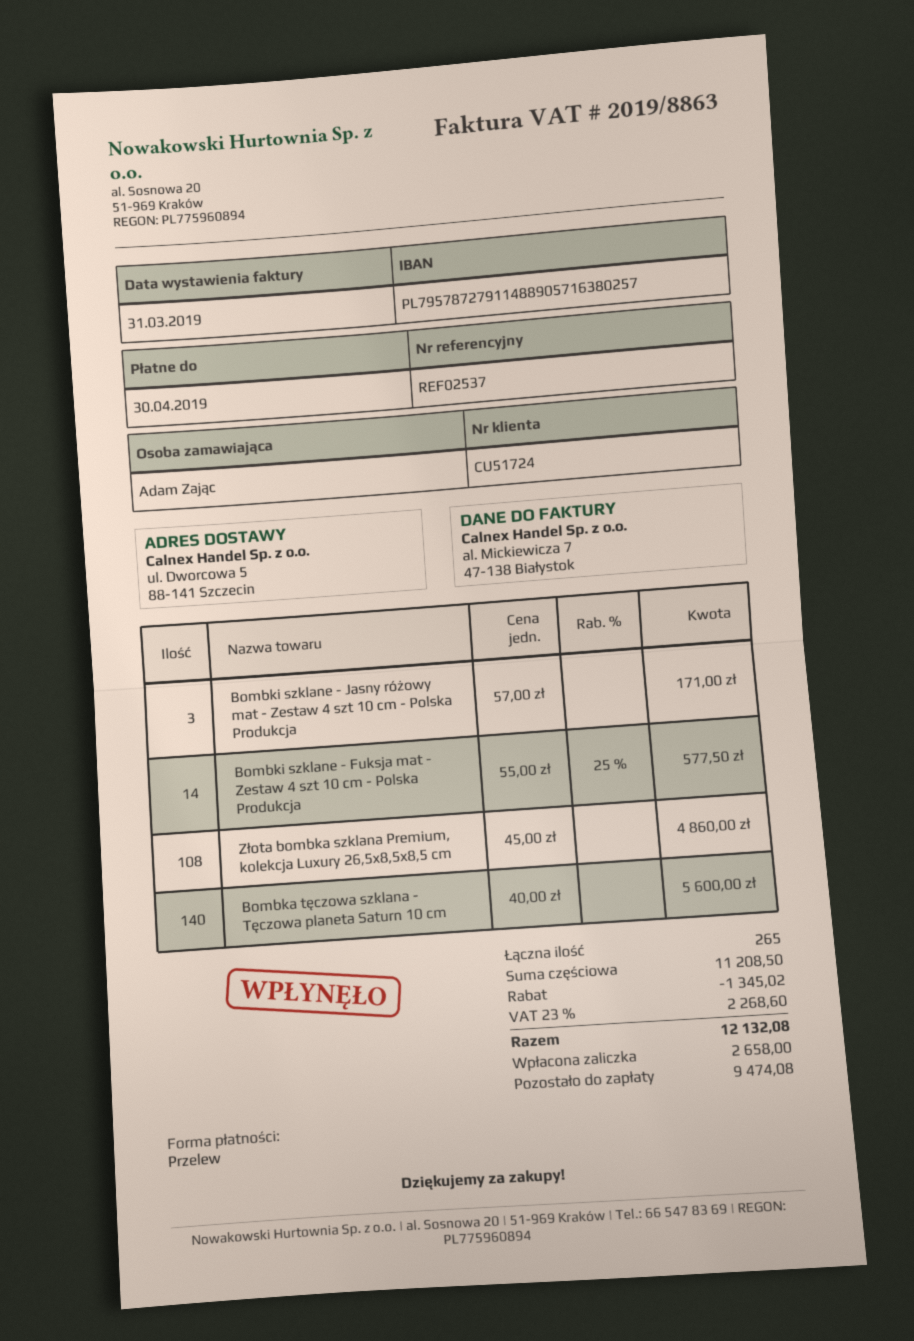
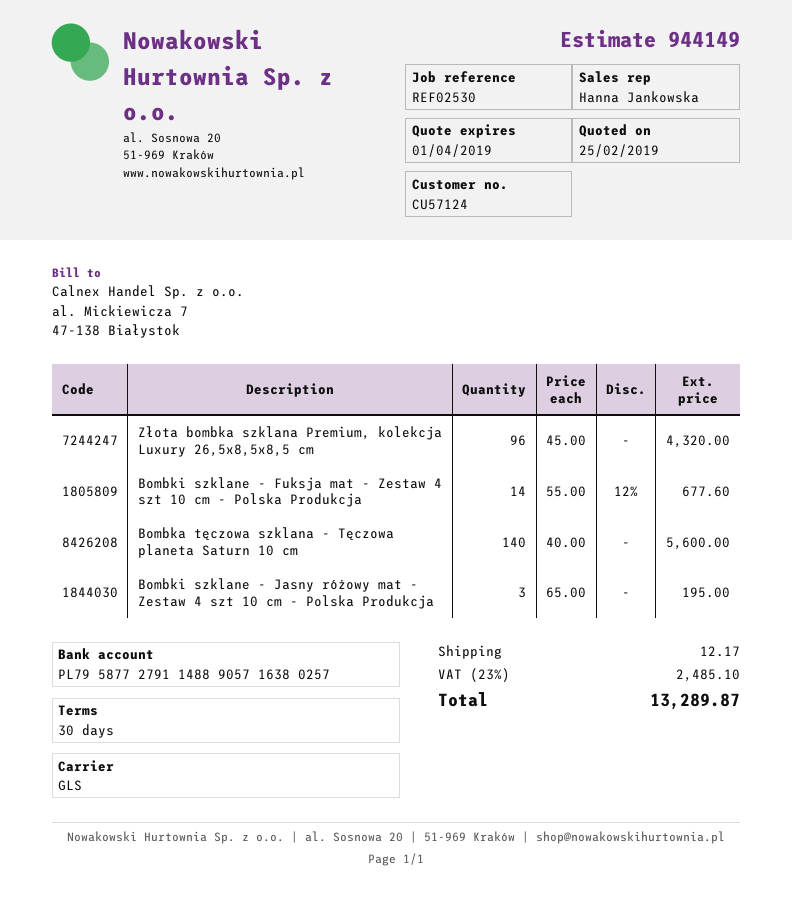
customer number: CU51724 -> CU57124
reference: REF02537 -> REF02530
bank account: PL79578727911488905716380257 -> PL79587727911488905716380257
Bombki szklane - Jasny różowy mat - Zestaw 4 szt 10 cm - Polska Produkcja: 3 x 57.00 = 171.00 -> 3 x 65.00 = 195.00
Bombki szklane - Fuksja mat - Zestaw 4 szt 10 cm - Polska Produkcja: 14 x 55.00 - 25% = 577.50 -> 14 x 55.00 - 12% = 677.60
Złota bombka szklana Premium, kolekcja Luxury 26,5x8,5x8,5 cm: 108 x 45.00 = 4860.00 -> 96 x 45.00 = 4320.00
discount: 1345.02 -> none
shipping: none -> 12.17
tax: 23% = 2268.60 -> 23% = 2485.10
total: 12132.08 -> 13289.87

